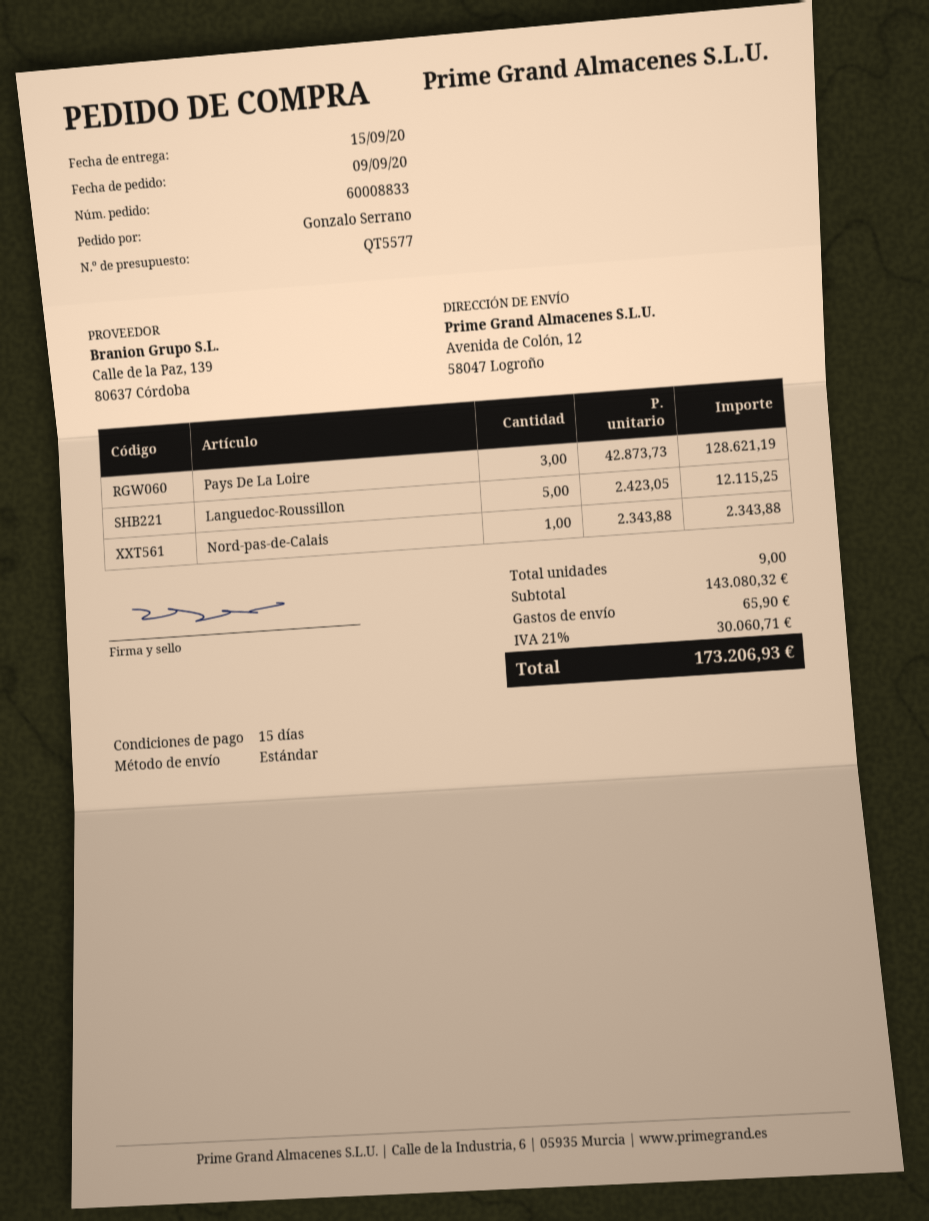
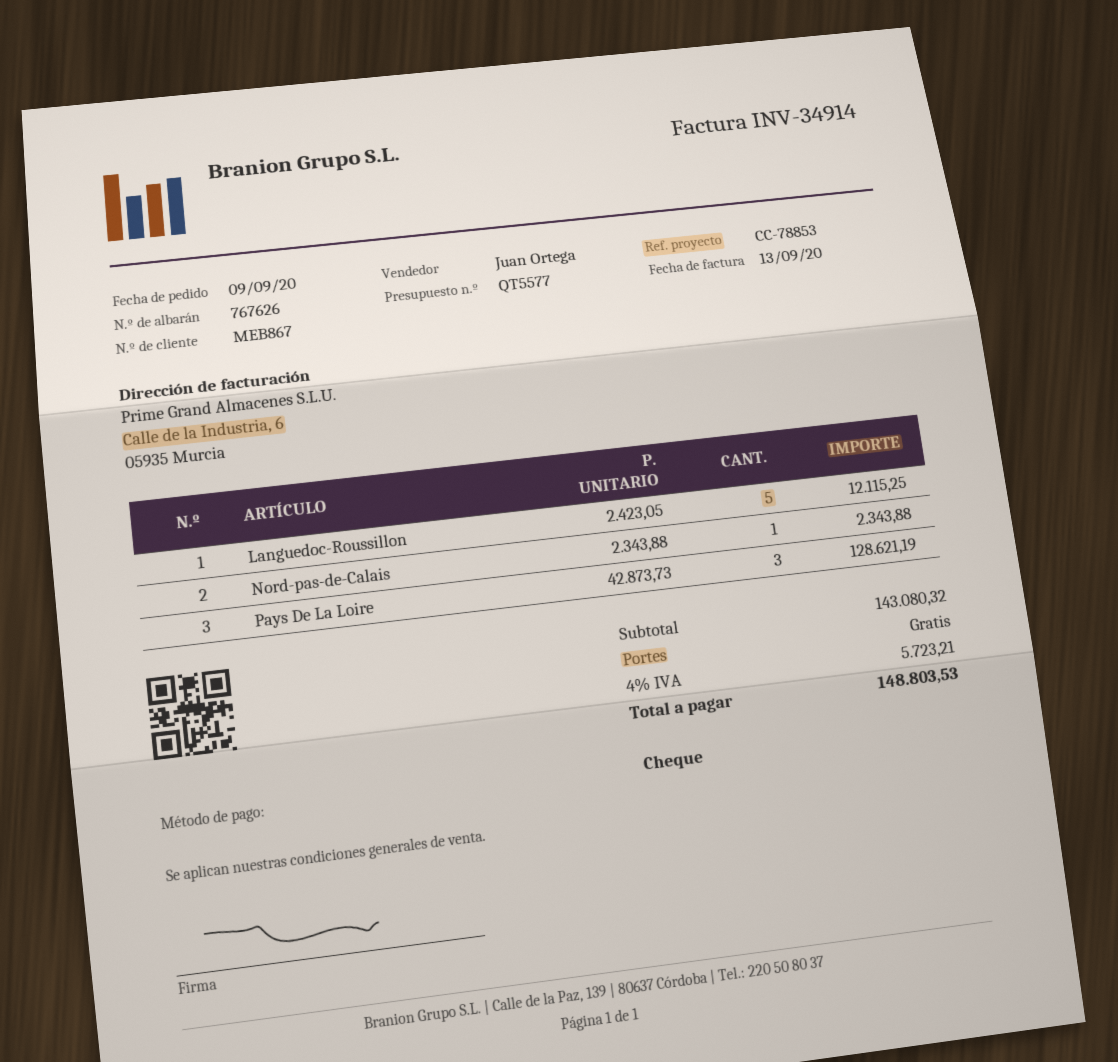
shipping: 65.90 -> 0.00
tax: 21% = 30060.71 -> 4% = 5723.21
total: 173206.93 -> 148803.53

